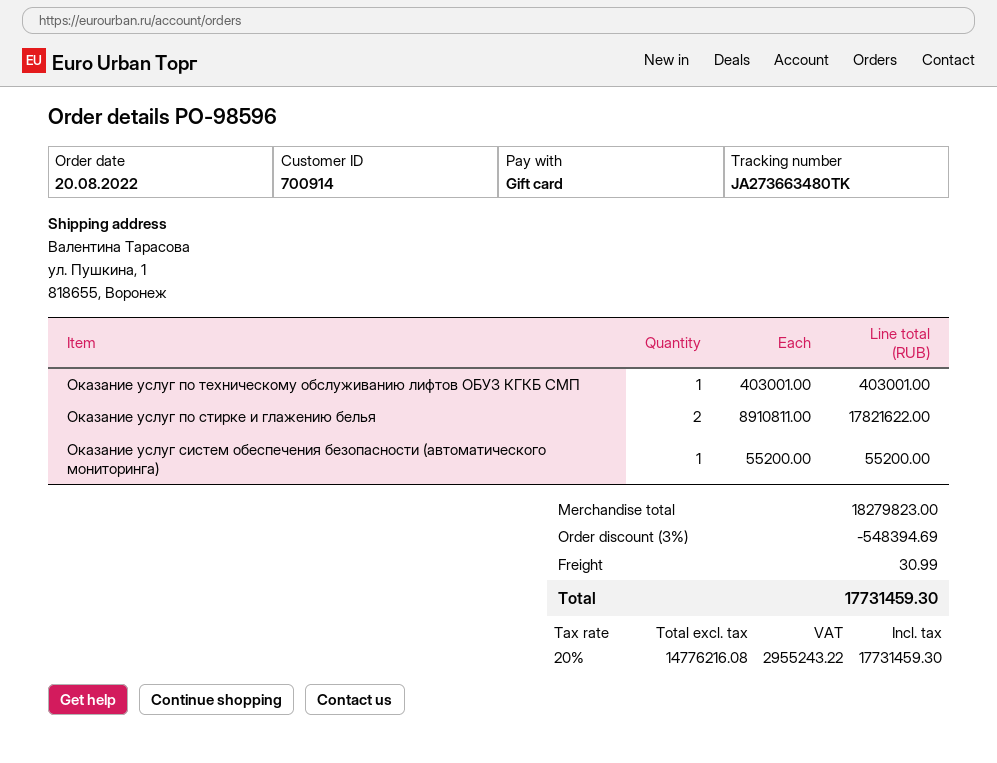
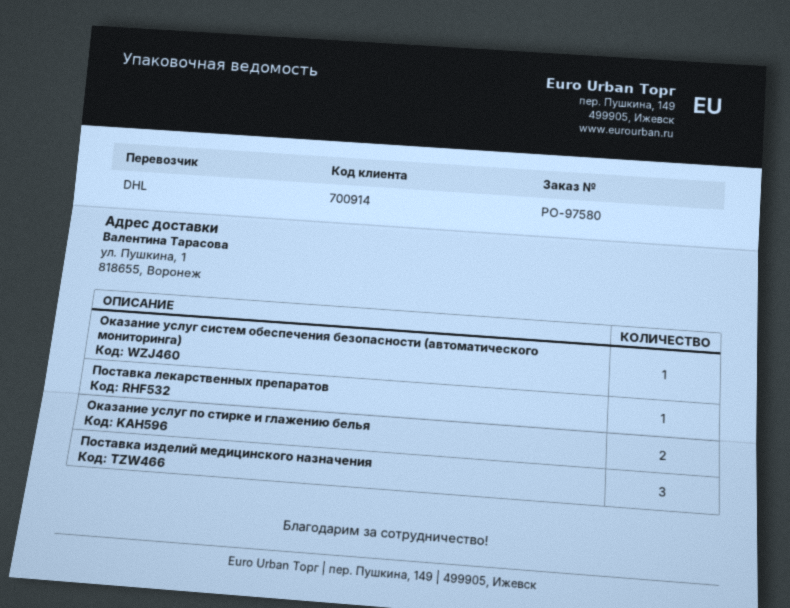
order number: PO-98596 -> PO-97580
Оказание услуг по техническому обслуживанию лифтов ОБУЗ КГКБ СМП: 1 -> none
Поставка лекарственных препаратов: none -> 1
Поставка изделий медицинского назначения: none -> 3

